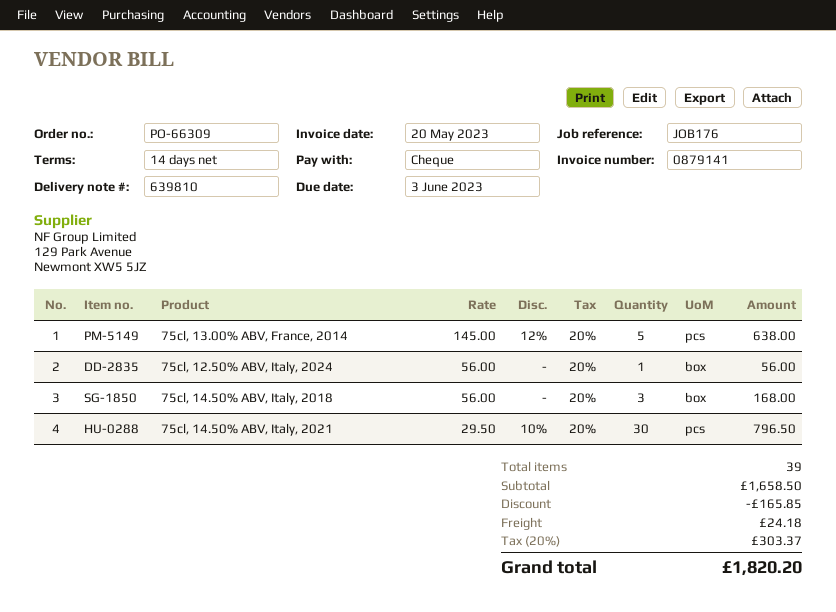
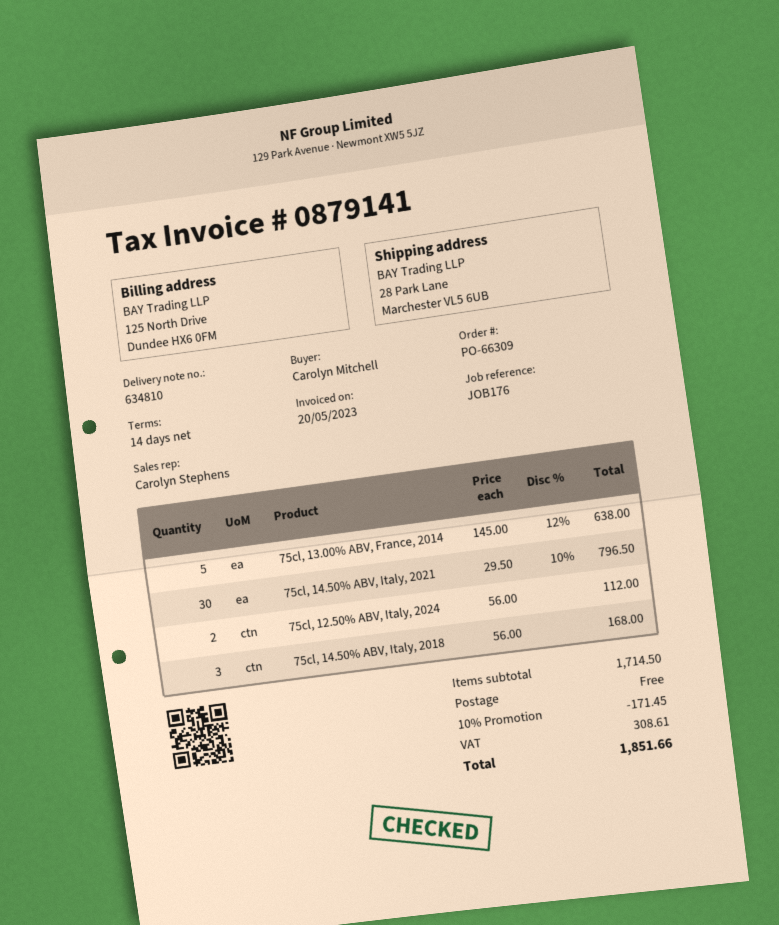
delivery note number: 639810 -> 634810
75cl, 12.50% ABV, Italy, 2024: 1 x 56.00 = 56.00 -> 2 x 56.00 = 112.00
subtotal: 1658.50 -> 1714.50
discount: 165.85 -> 171.45
shipping: 24.18 -> 0.00
tax: 303.37 -> 308.61
total: 1820.20 -> 1851.66

